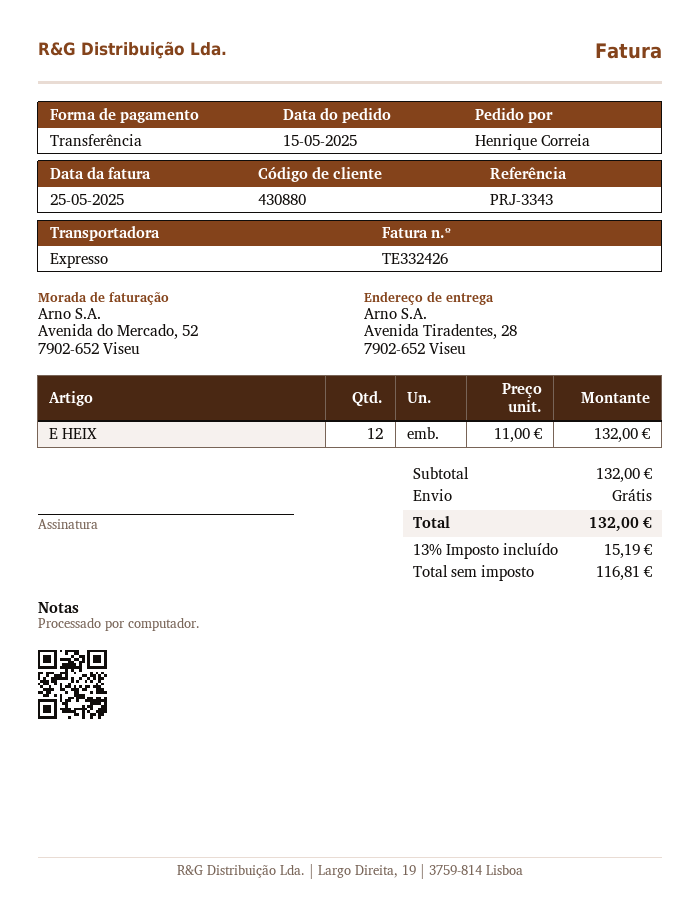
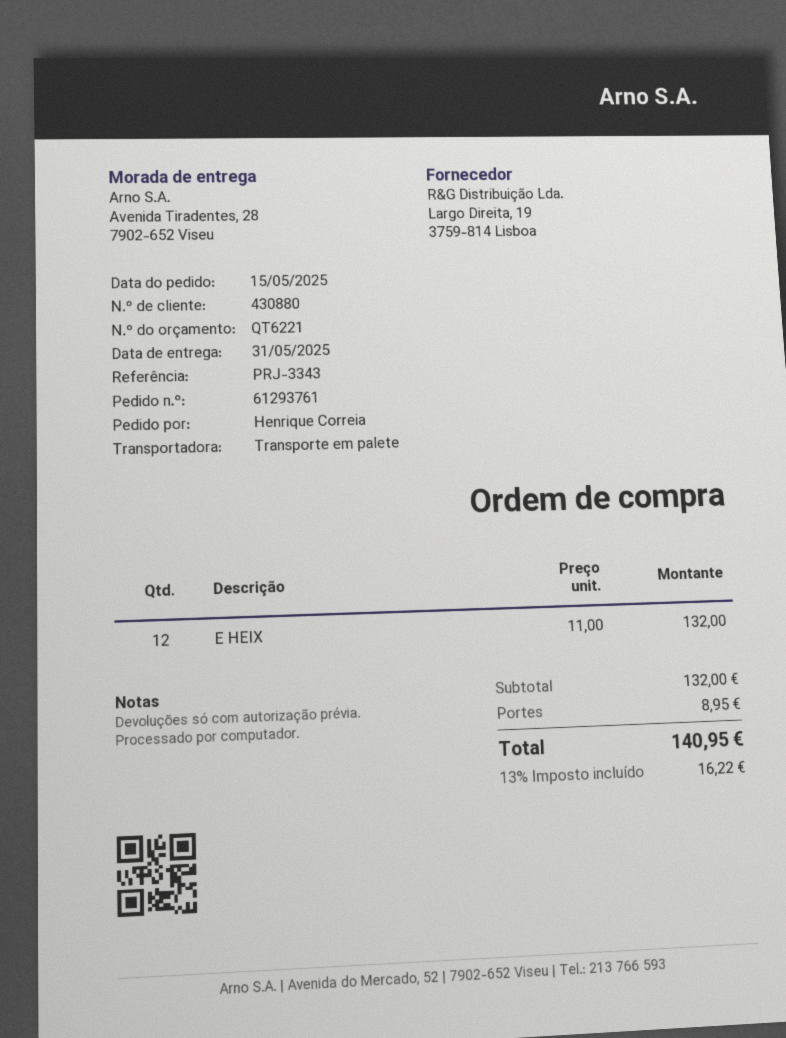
shipping method: express -> pallet freight
shipping: 0.00 -> 8.95
tax: 13% = 15.19 -> 13% = 16.22
total: 132.00 -> 140.95

